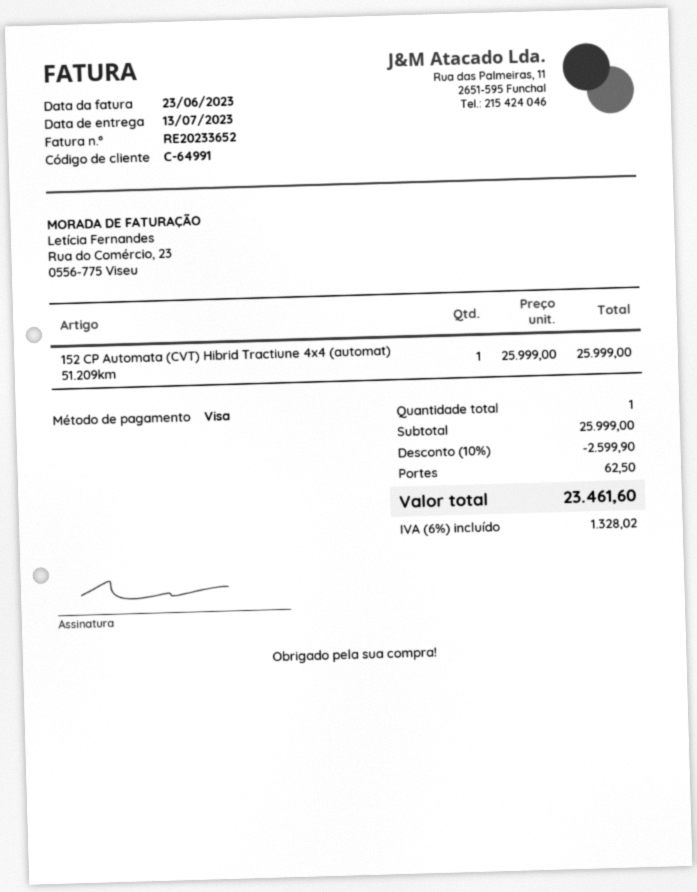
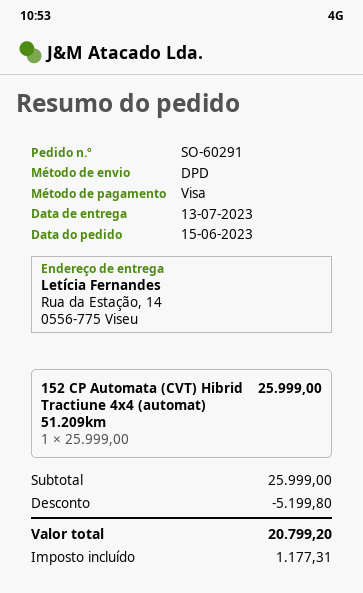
discount: 2599.90 -> 5199.80
shipping: 62.50 -> none
tax: 1328.02 -> 1177.31
total: 23461.60 -> 20799.20

